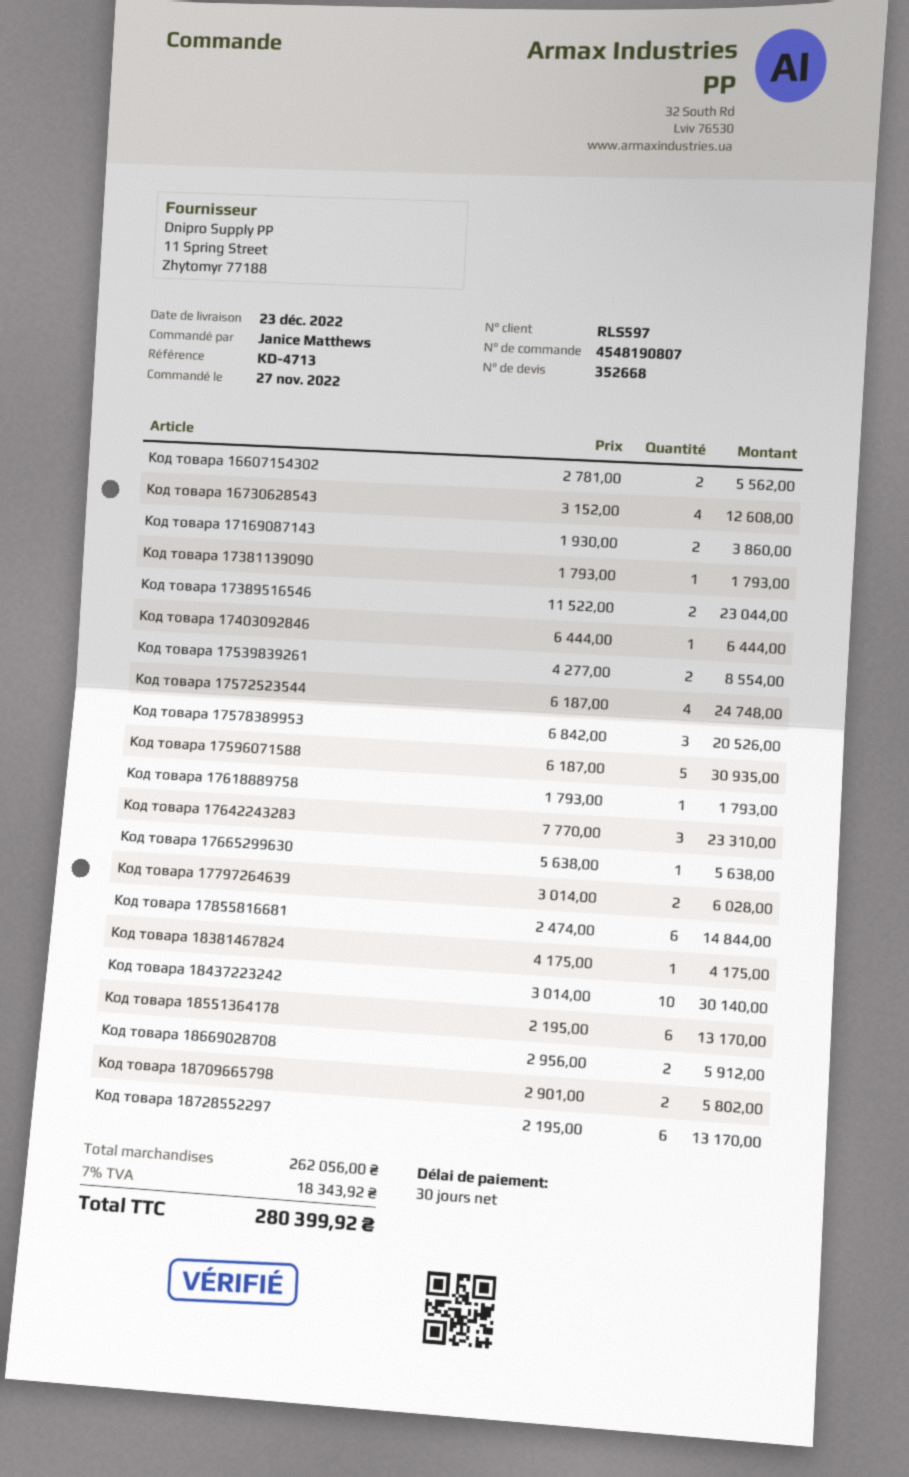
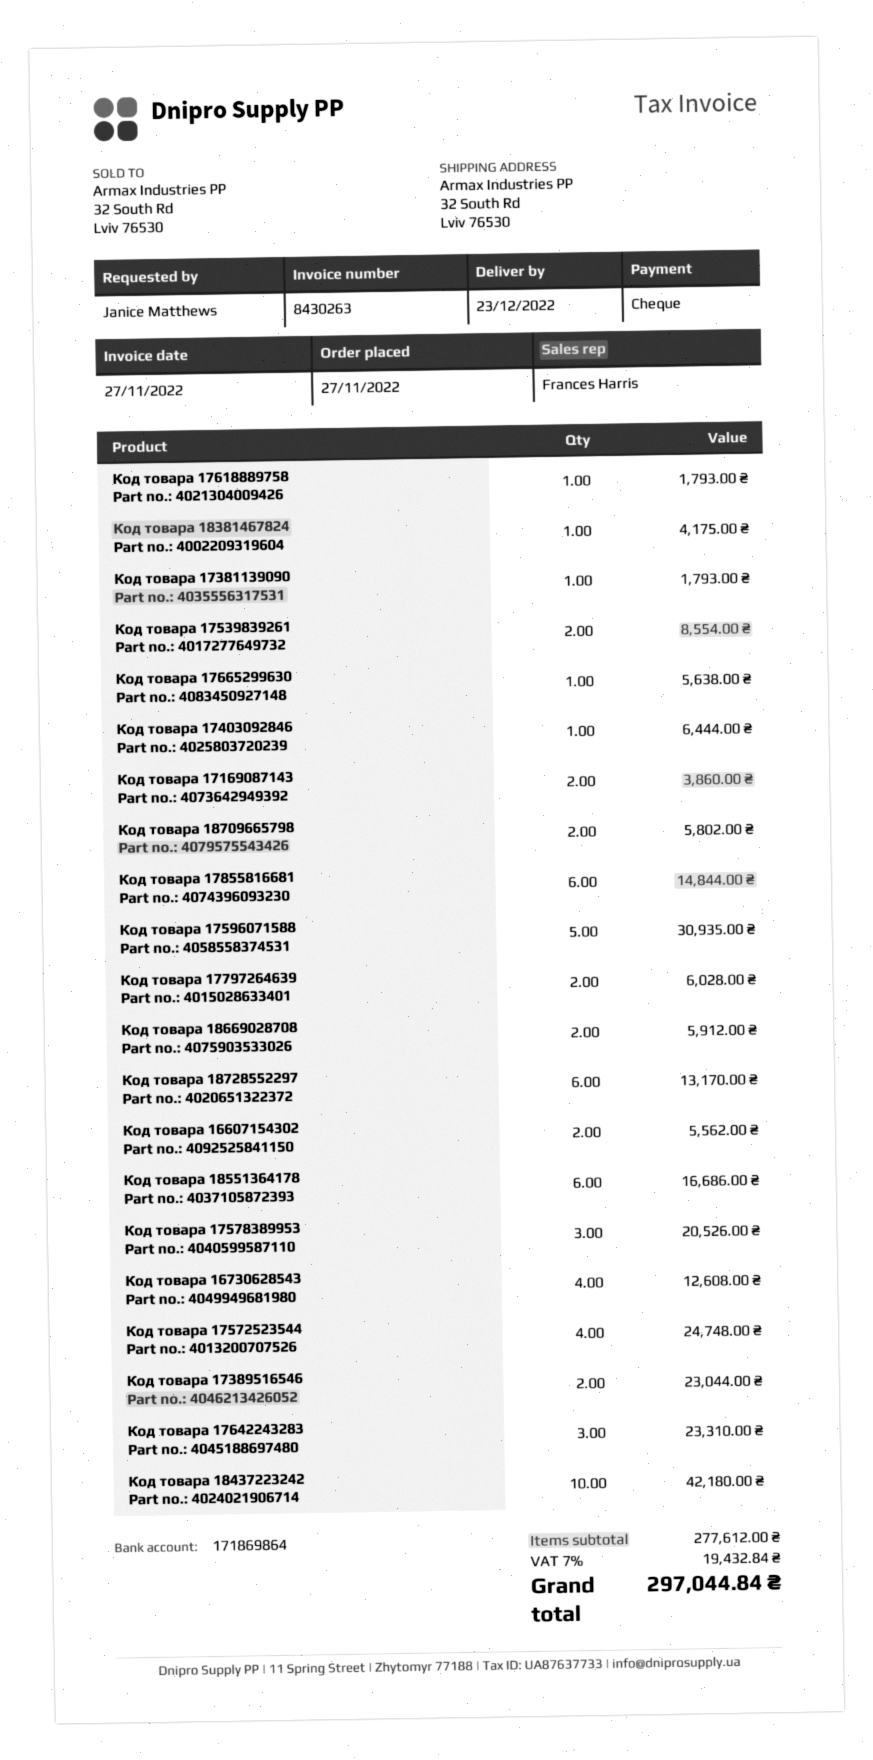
Код товара 18437223242: 10 for 30140.00 -> 10 for 42180.00
Код товара 18551364178: 6 for 13170.00 -> 6 for 16686.00
subtotal: 262056.00 -> 277612.00
tax: 7% = 18343.92 -> 7% = 19432.84
total: 280399.92 -> 297044.84

